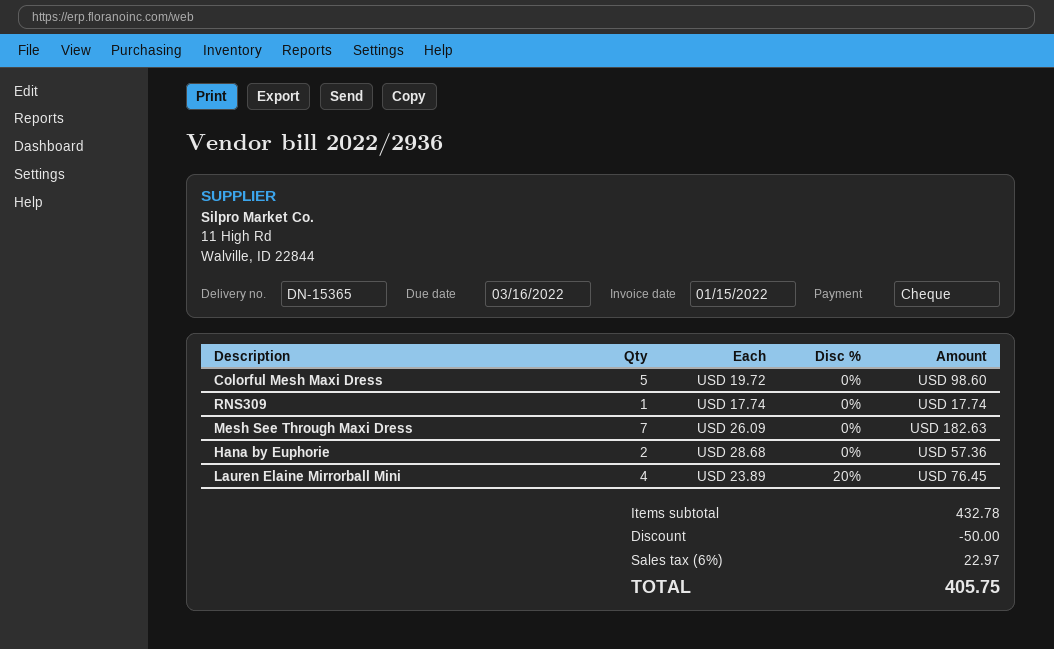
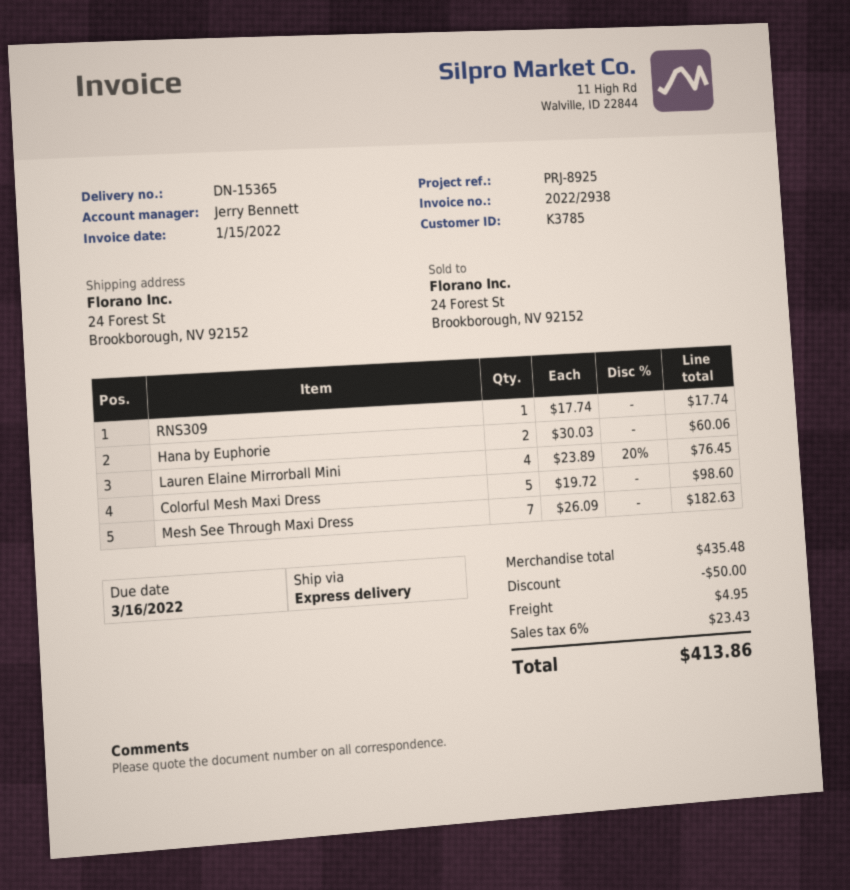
invoice number: 2022/2936 -> 2022/2938
Hana by Euphorie: 2 x 28.68 = 57.36 -> 2 x 30.03 = 60.06
subtotal: 432.78 -> 435.48
shipping: none -> 4.95
tax: 6% = 22.97 -> 6% = 23.43
total: 405.75 -> 413.86

